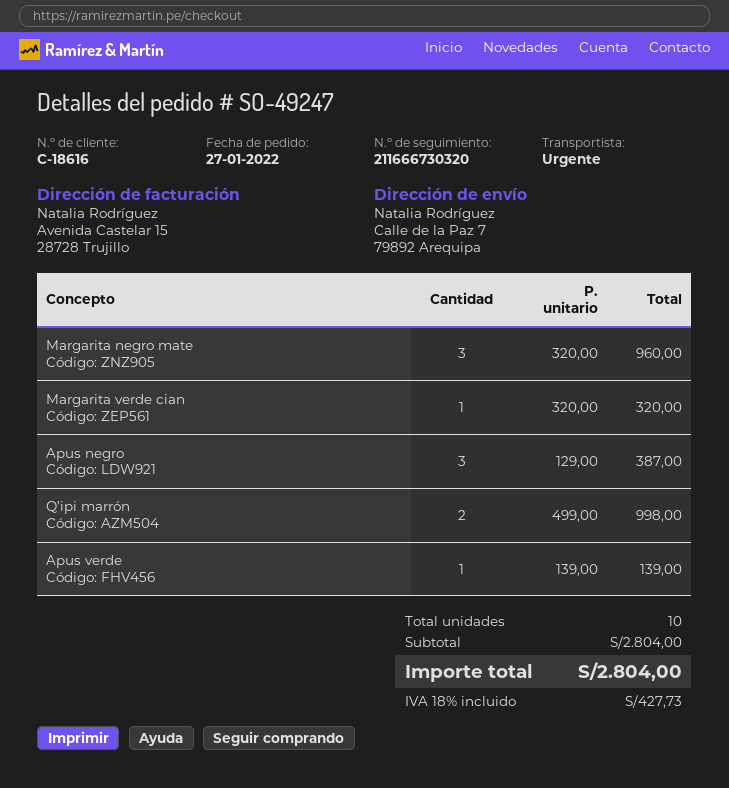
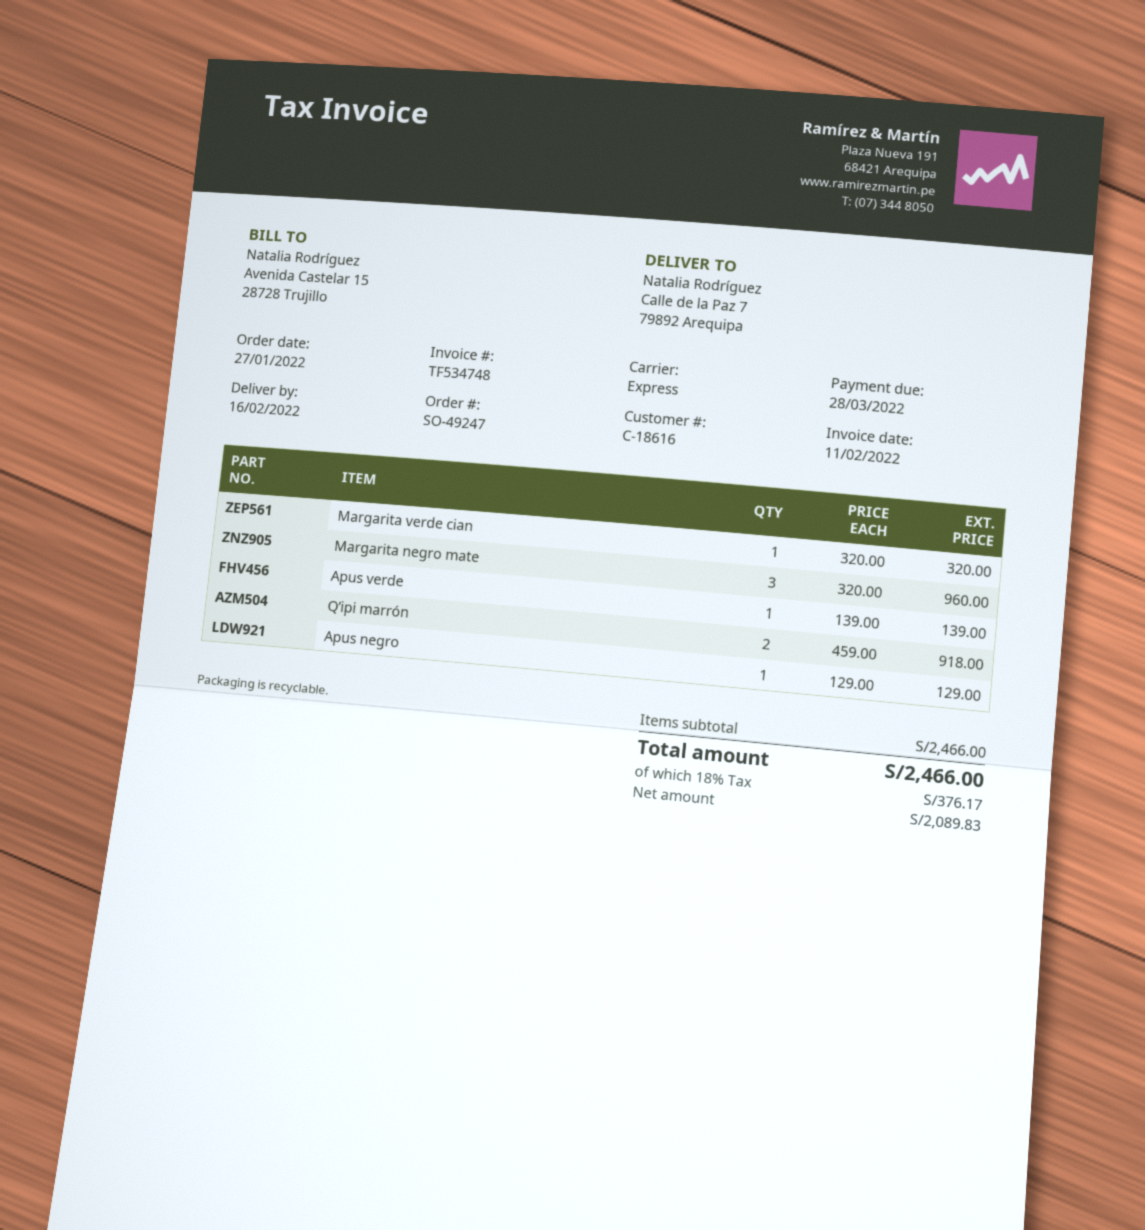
Apus negro: 3 x 129.00 = 387.00 -> 1 x 129.00 = 129.00
Q’ipi marrón: 2 x 499.00 = 998.00 -> 2 x 459.00 = 918.00
subtotal: 2804.00 -> 2466.00
tax: 18% = 427.73 -> 18% = 376.17
total: 2804.00 -> 2466.00

